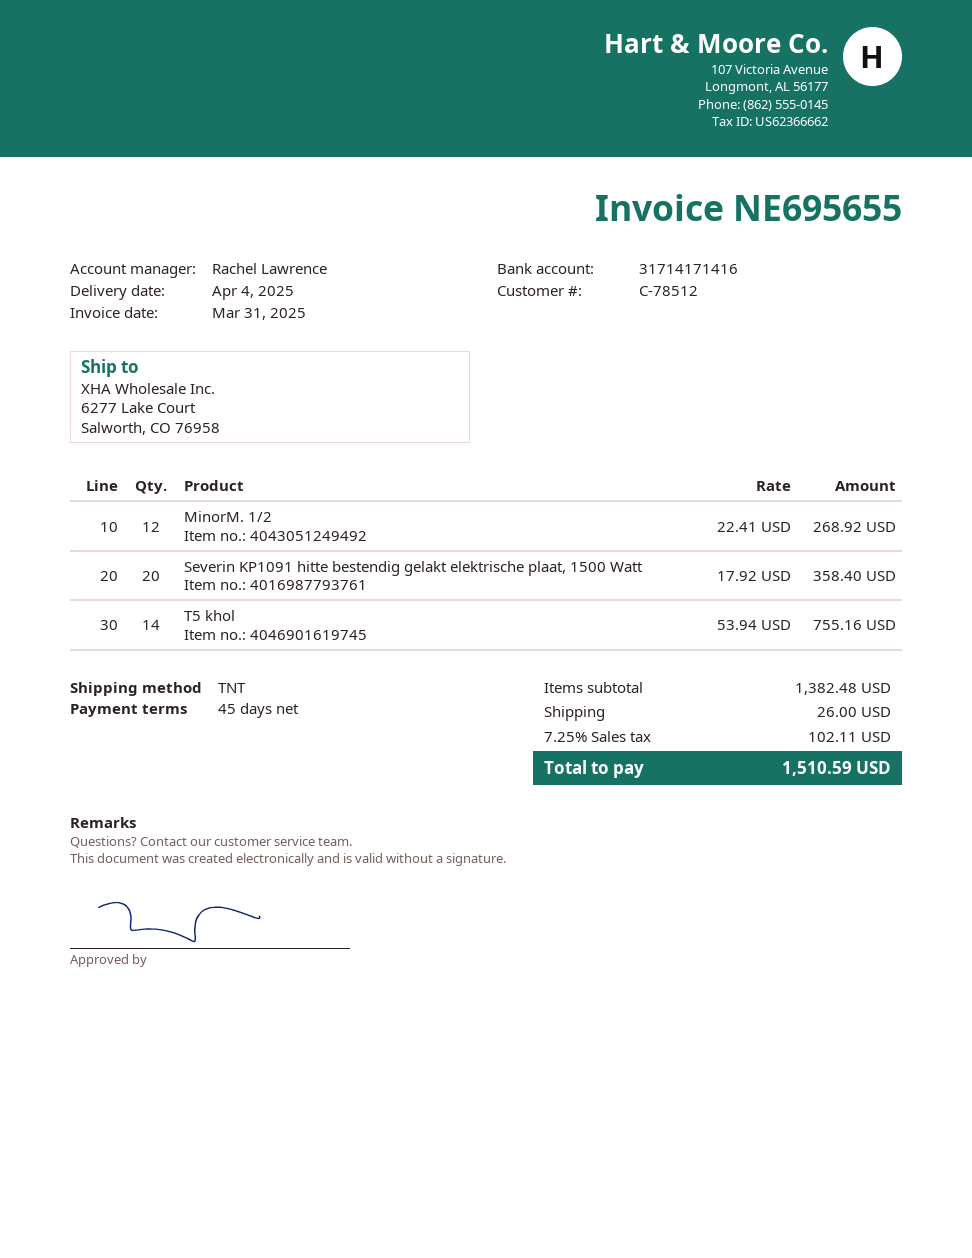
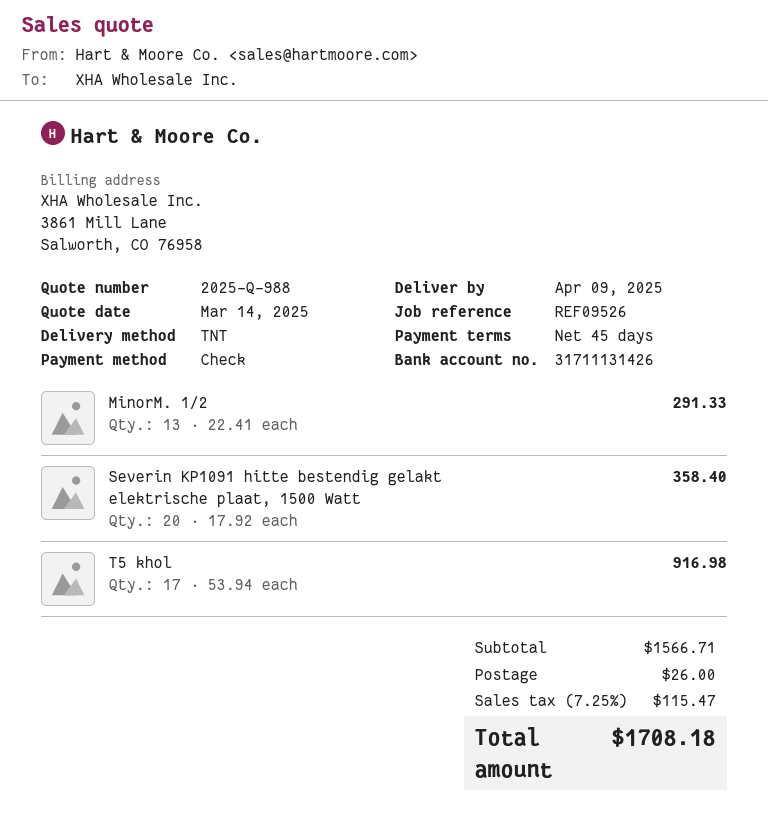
delivery date: 2025-04-04 -> 2025-04-09
bank account: 31714171416 -> 31711131426
MinorM. 1/2: 12 x 22.41 = 268.92 -> 13 x 22.41 = 291.33
T5 khol: 14 x 53.94 = 755.16 -> 17 x 53.94 = 916.98
subtotal: 1382.48 -> 1566.71
tax: 7.25% = 102.11 -> 7.25% = 115.47
total: 1510.59 -> 1708.18

